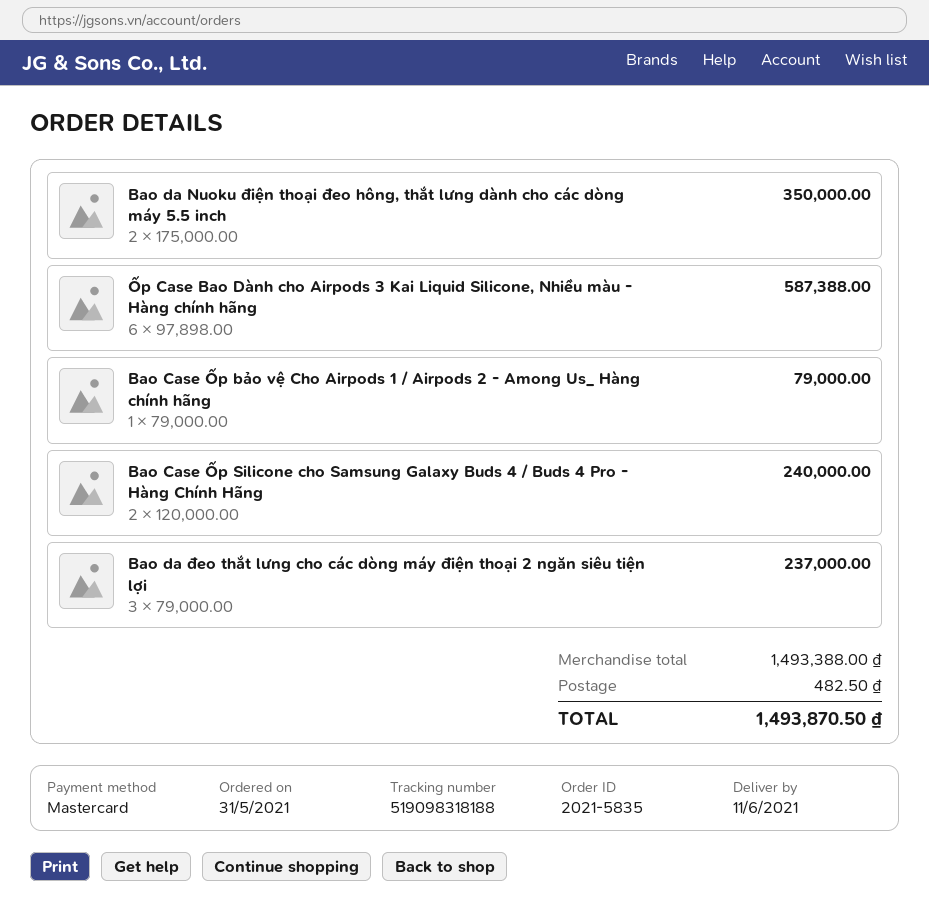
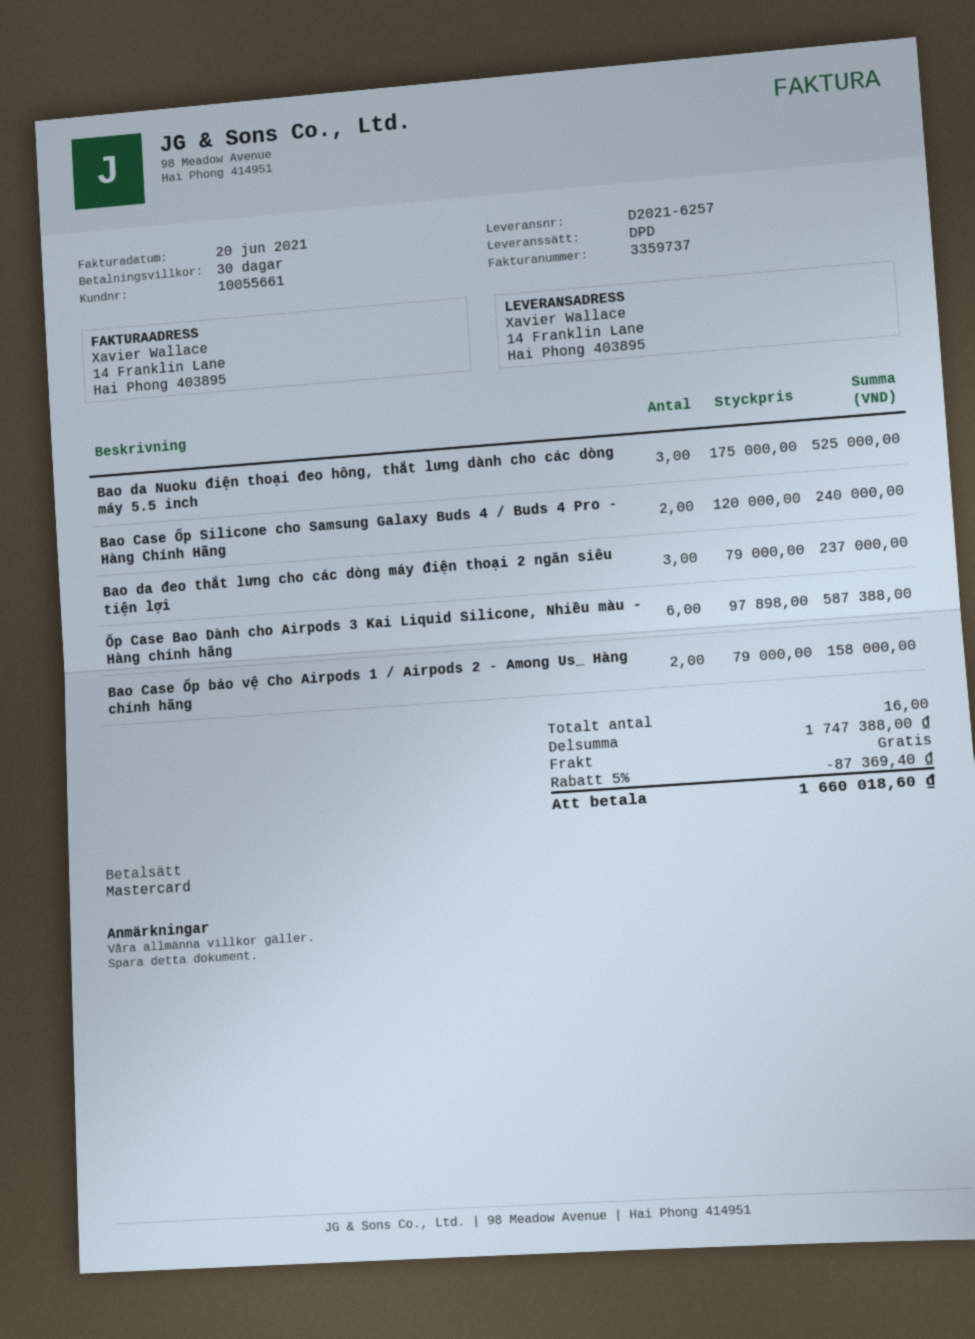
Bao da Nuoku điện thoại đeo hông, thắt lưng dành cho các dòng máy 5.5 inch: 2 x 175000.00 = 350000.00 -> 3 x 175000.00 = 525000.00
Bao Case Ốp bảo vệ Cho Airpods 1 / Airpods 2 - Among Us_ Hàng chính hãng: 1 x 79000.00 = 79000.00 -> 2 x 79000.00 = 158000.00
subtotal: 1493388.00 -> 1747388.00
discount: none -> 5% = 87369.40
shipping: 482.50 -> 0.00
total: 1493870.50 -> 1660018.60

